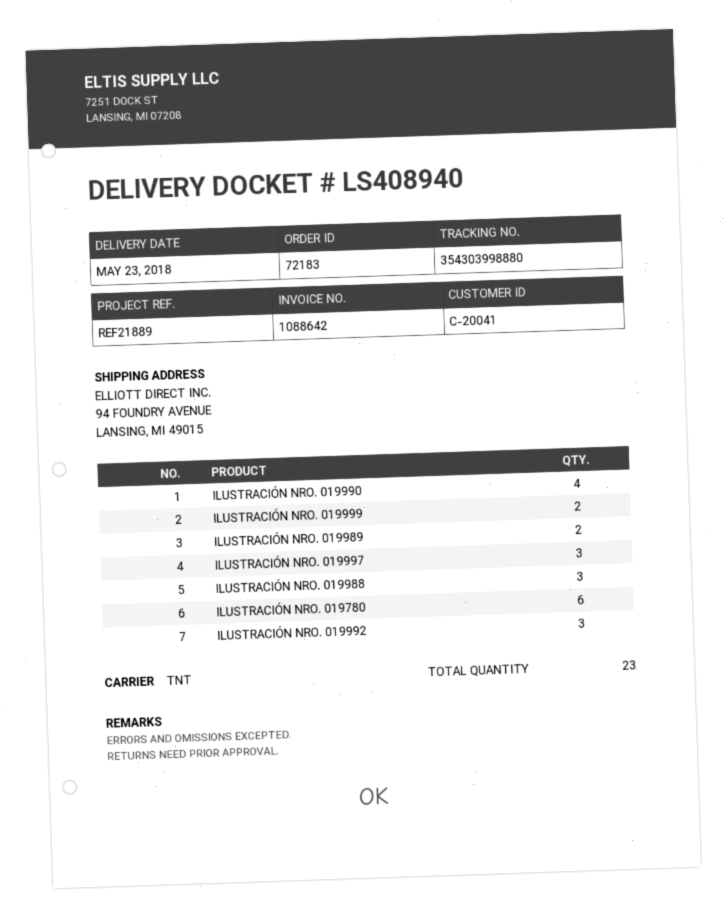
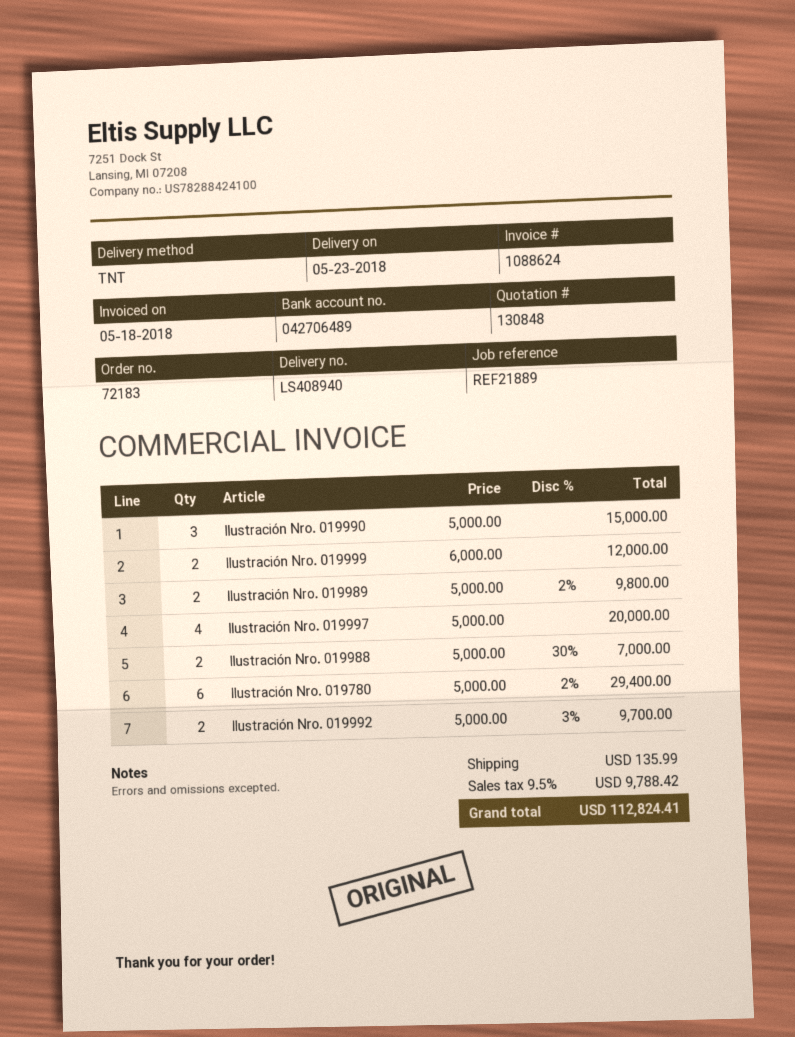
invoice number: 1088642 -> 1088624
ILUSTRACIÓN NRO. 019990: 4 -> 3
ILUSTRACIÓN NRO. 019997: 3 -> 4
ILUSTRACIÓN NRO. 019988: 3 -> 2
ILUSTRACIÓN NRO. 019992: 3 -> 2

